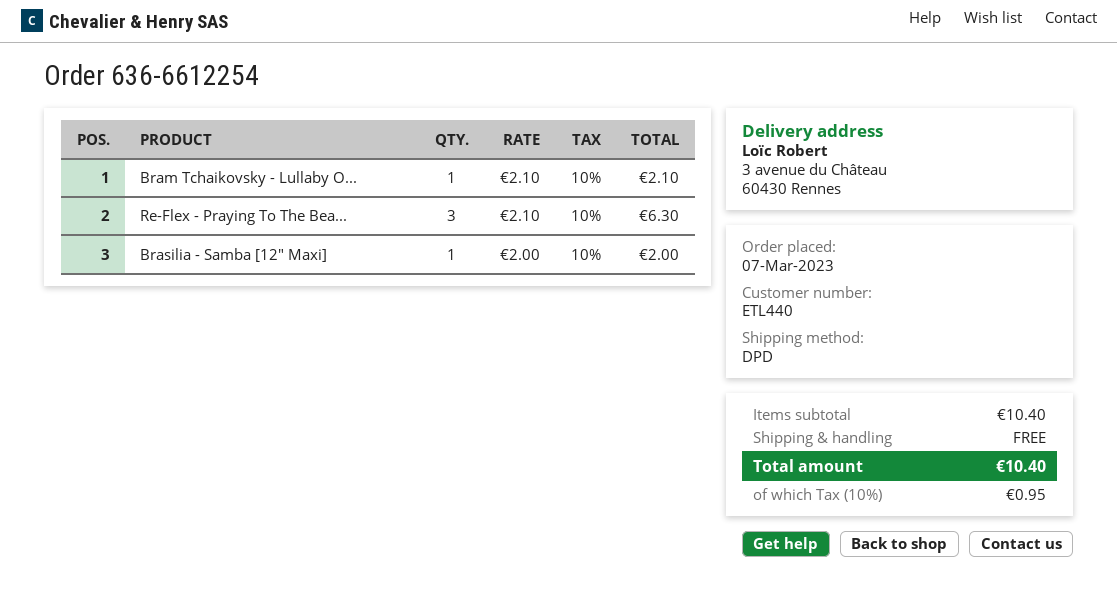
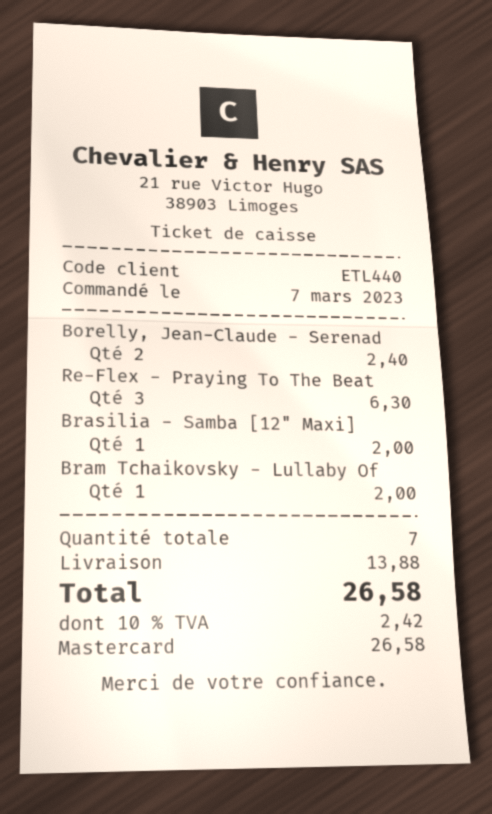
Bram Tchaikovsky - Lullaby O...: 1 for 2.10 -> 1 for 2.00
Borelly, Jean-Claude - Serenad: none -> 2 for 2.40
shipping: 0.00 -> 13.88
tax: 10% = 0.95 -> 10% = 2.42
total: 10.40 -> 26.58

